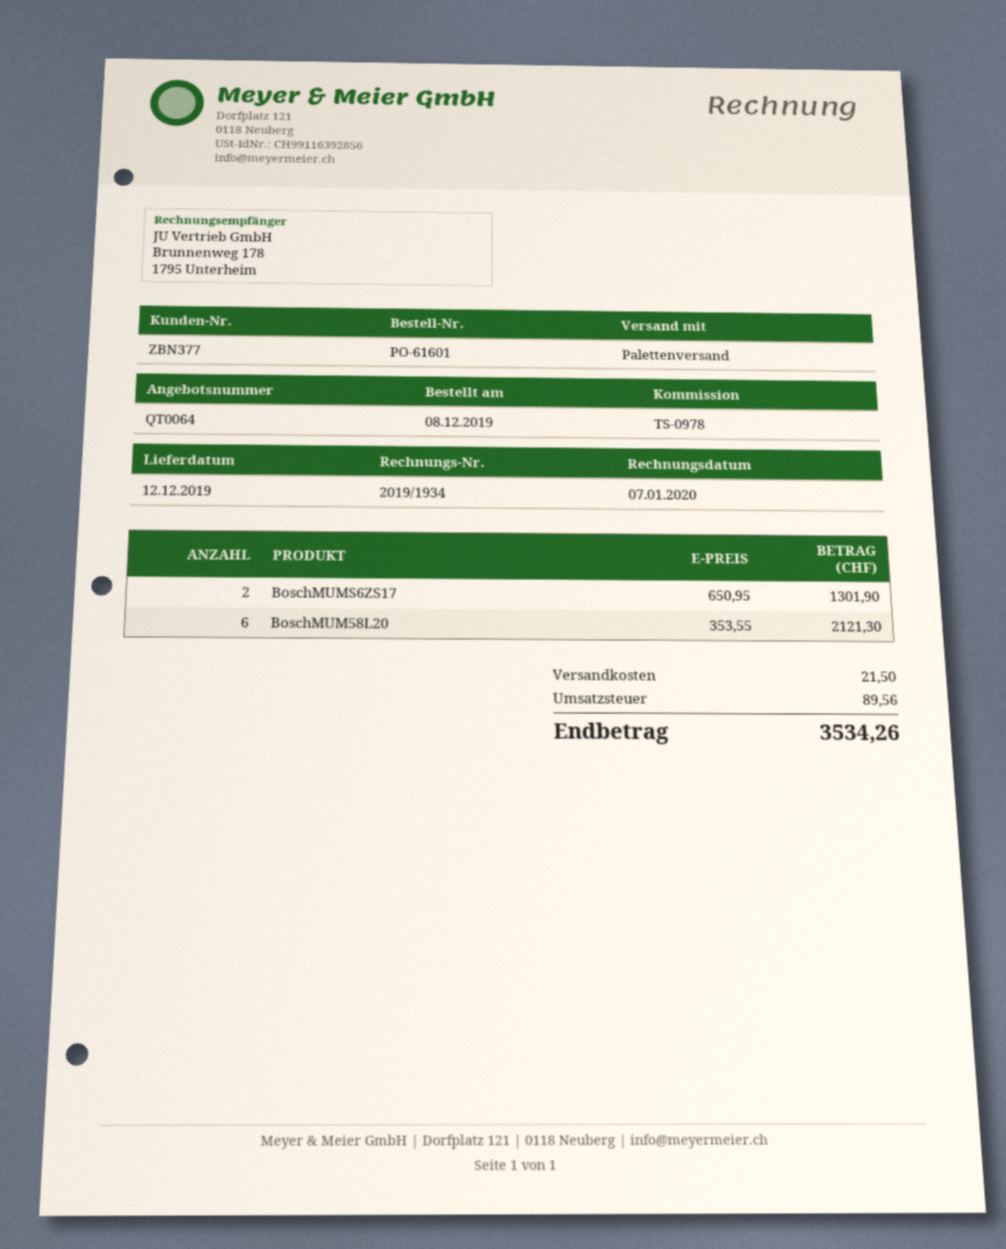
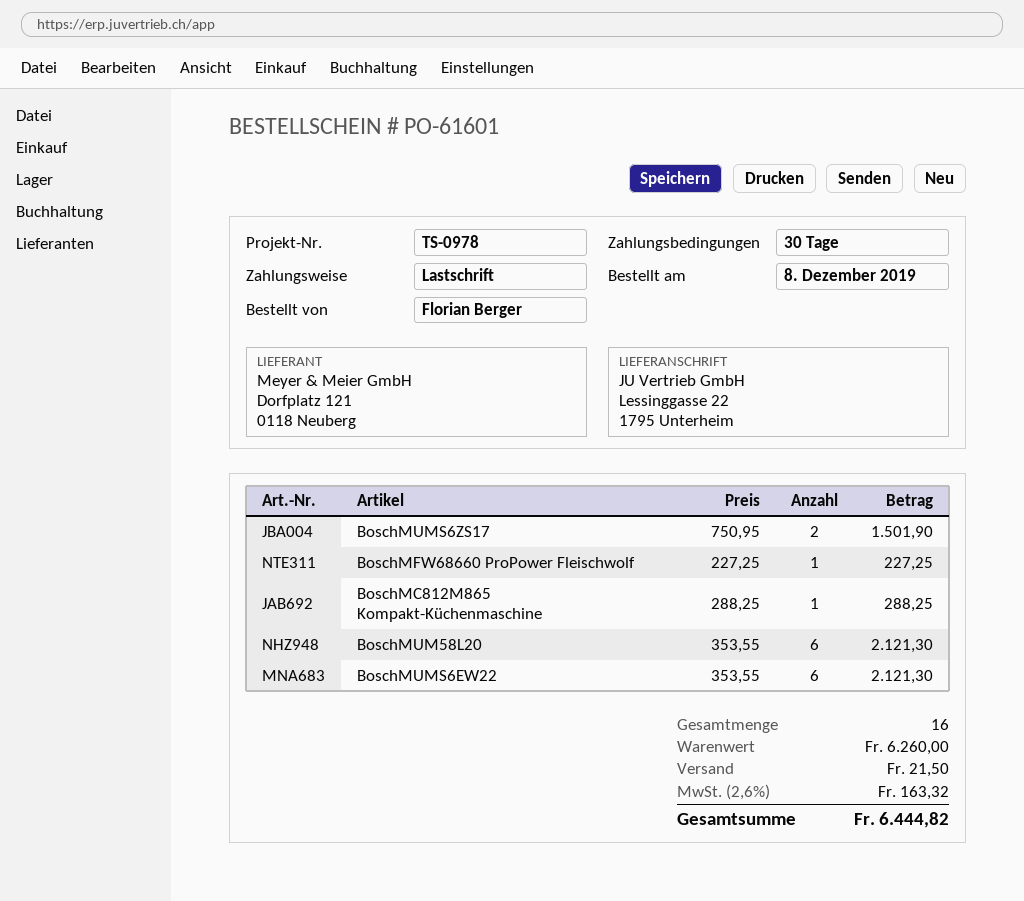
BoschMUMS6ZS17: 2 x 650.95 = 1301.90 -> 2 x 750.95 = 1501.90
BoschMFW68660 ProPower Fleischwolf: none -> 1 x 227.25 = 227.25
BoschMC812M865 Kompakt-Küchenmaschine: none -> 1 x 288.25 = 288.25
BoschMUMS6EW22: none -> 6 x 353.55 = 2121.30
tax: 89.56 -> 163.32
total: 3534.26 -> 6444.82

